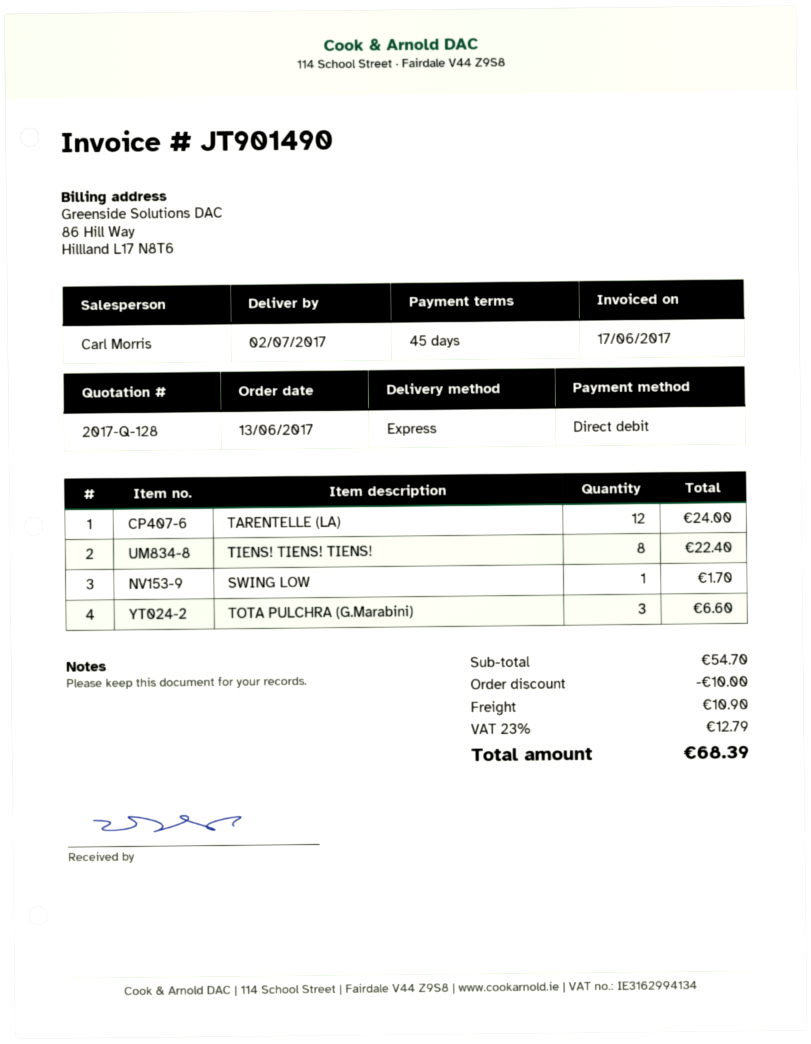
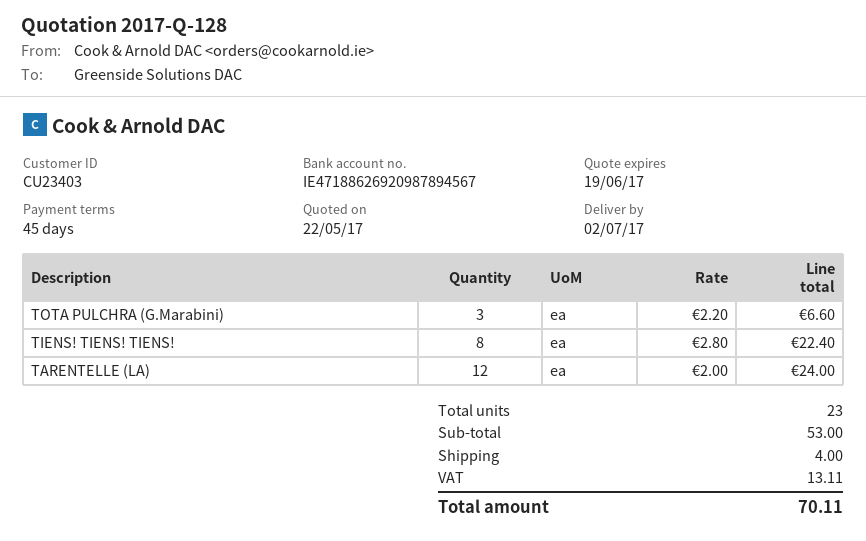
SWING LOW: 1 for 1.70 -> none
subtotal: 54.70 -> 53.00
discount: 10.00 -> none
shipping: 10.90 -> 4.00
tax: 12.79 -> 13.11
total: 68.39 -> 70.11

